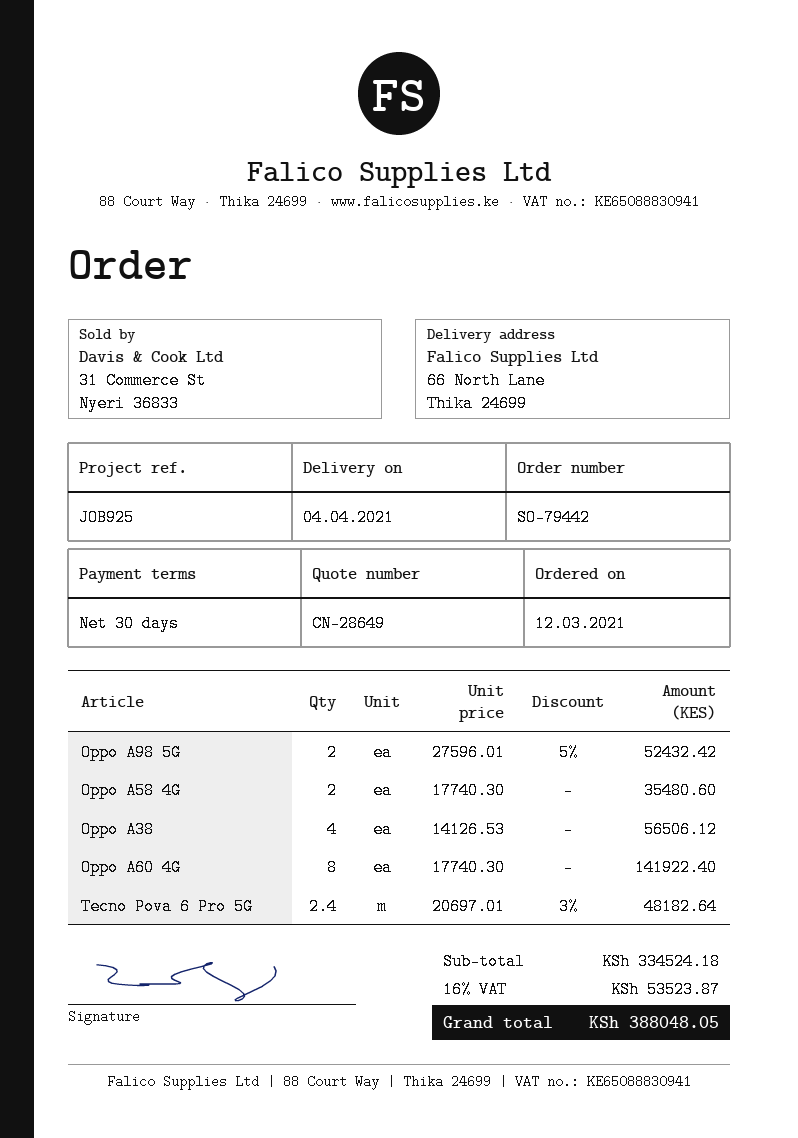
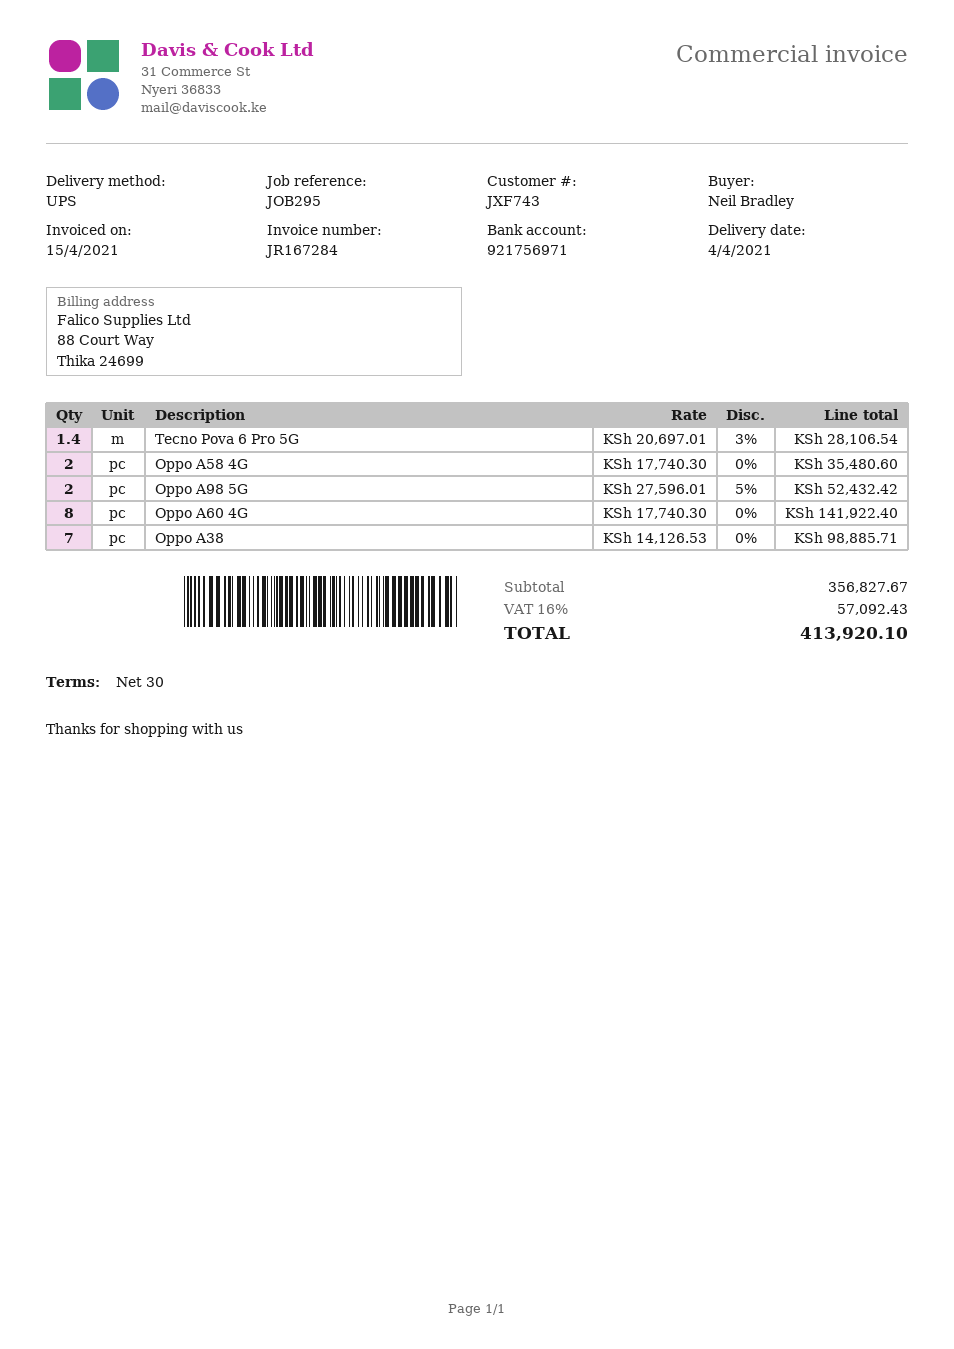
reference: JOB925 -> JOB295
Oppo A38: 4 x 14126.53 = 56506.12 -> 7 x 14126.53 = 98885.71
Tecno Pova 6 Pro 5G: 2.4 x 20697.01 - 3% = 48182.64 -> 1.4 x 20697.01 - 3% = 28106.54
subtotal: 334524.18 -> 356827.67
tax: 16% = 53523.87 -> 16% = 57092.43
total: 388048.05 -> 413920.10

